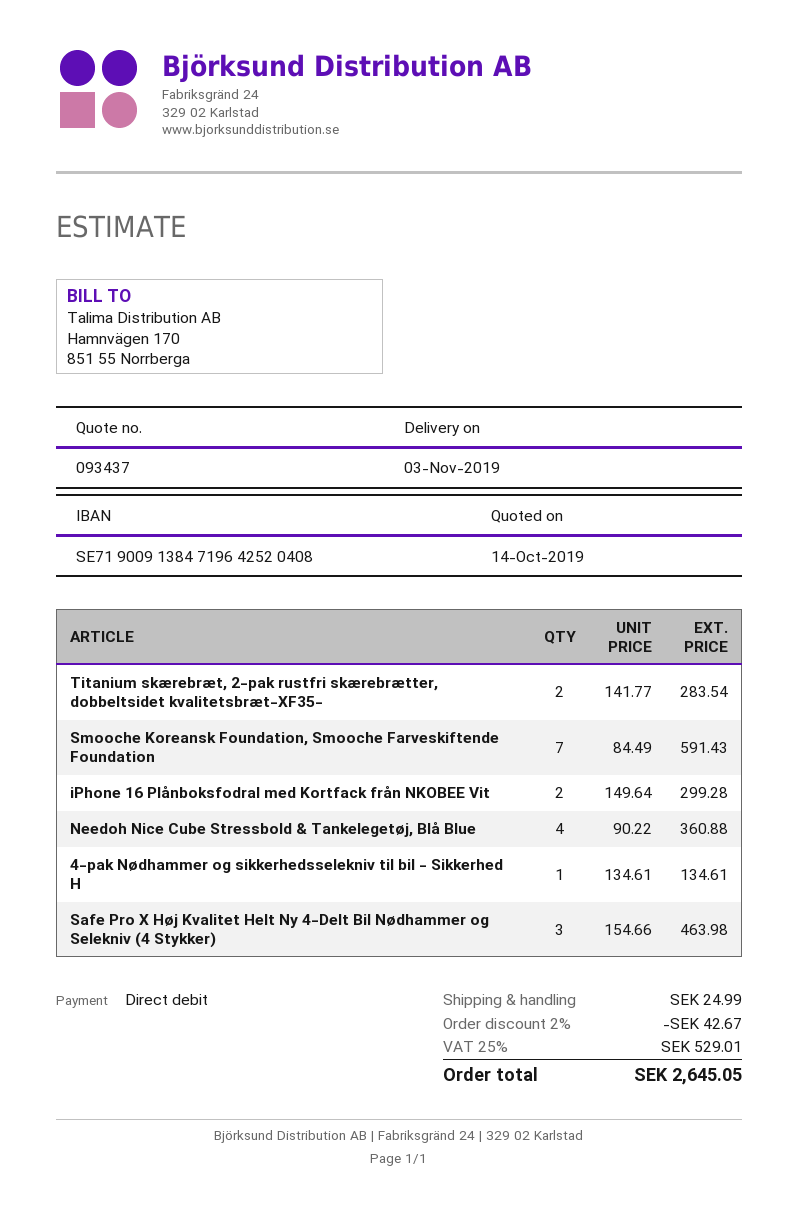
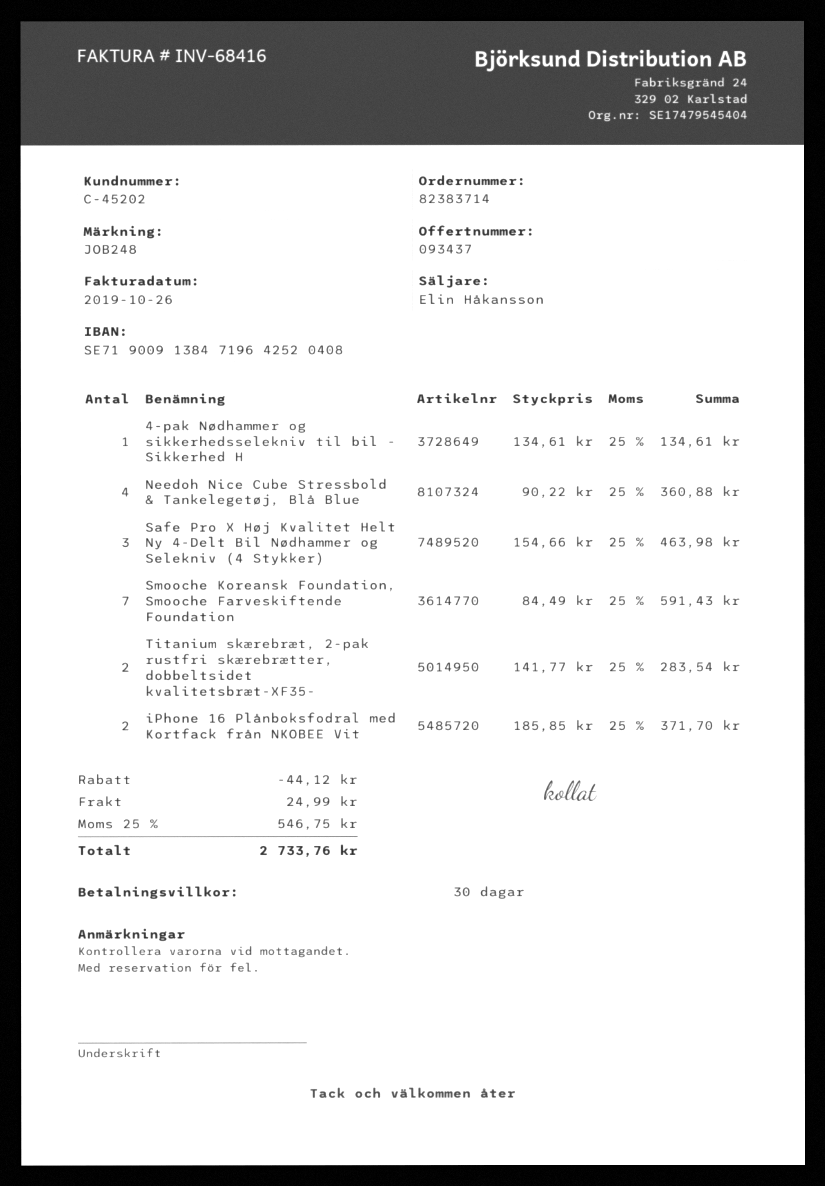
iPhone 16 Plånboksfodral med Kortfack från NKOBEE Vit: 2 x 149.64 = 299.28 -> 2 x 185.85 = 371.70
discount: 42.67 -> 44.12
tax: 25% = 529.01 -> 25% = 546.75
total: 2645.05 -> 2733.76

